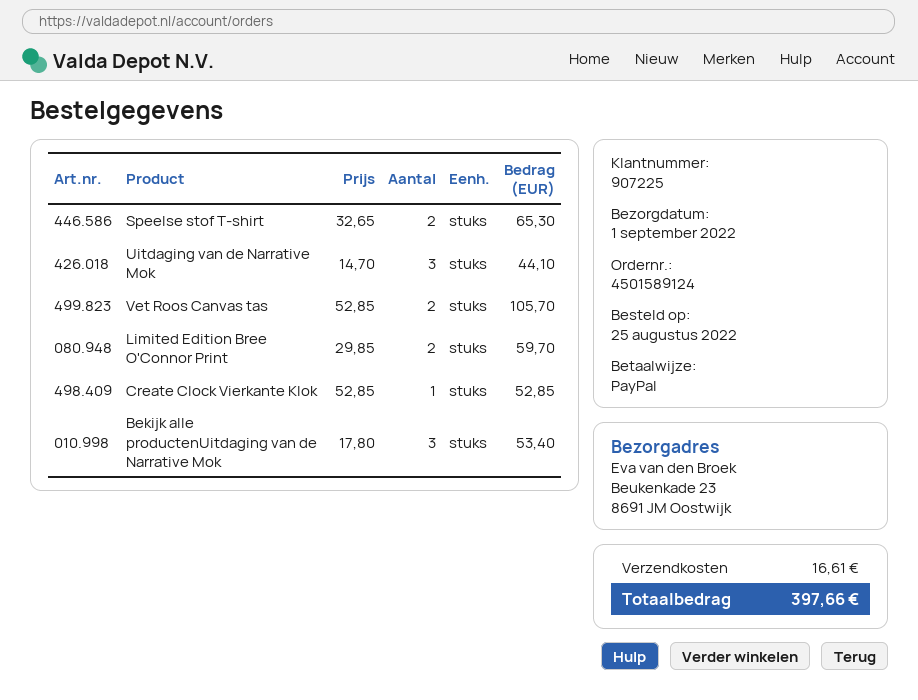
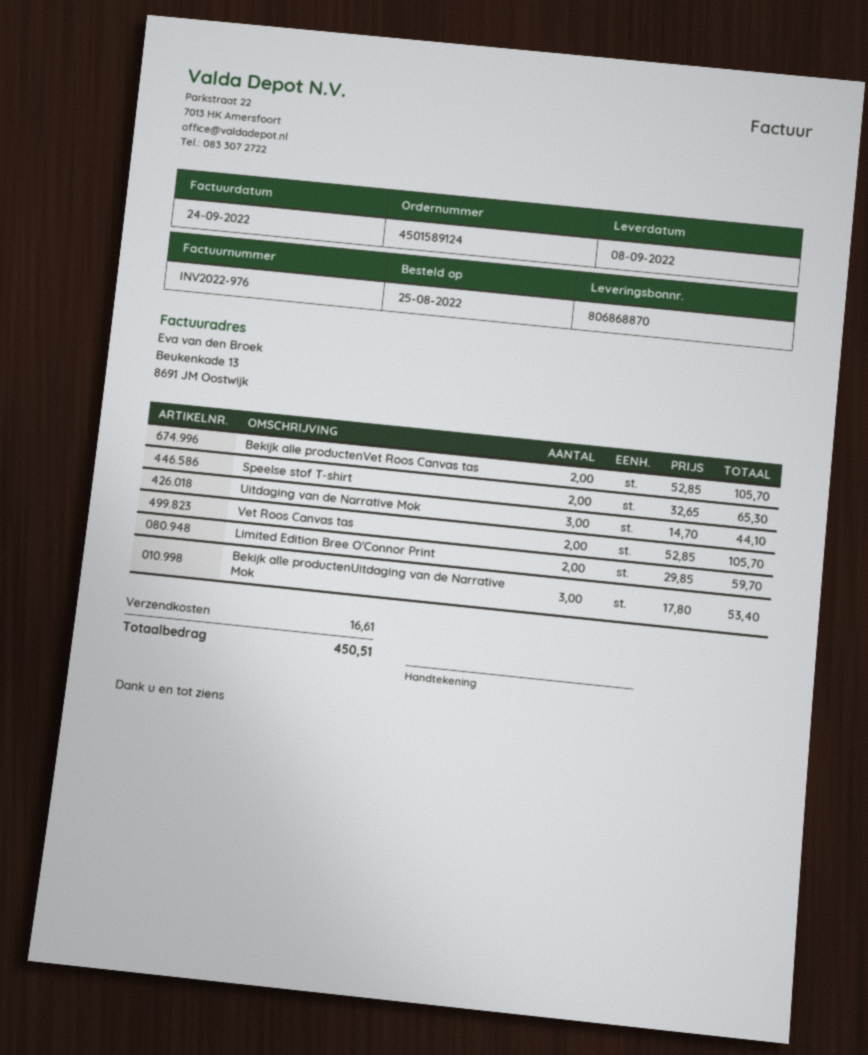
delivery date: 2022-09-01 -> 2022-09-08
Create Clock Vierkante Klok: 1 x 52.85 = 52.85 -> none
Bekijk alle productenVet Roos Canvas tas: none -> 2 x 52.85 = 105.70
total: 397.66 -> 450.51

